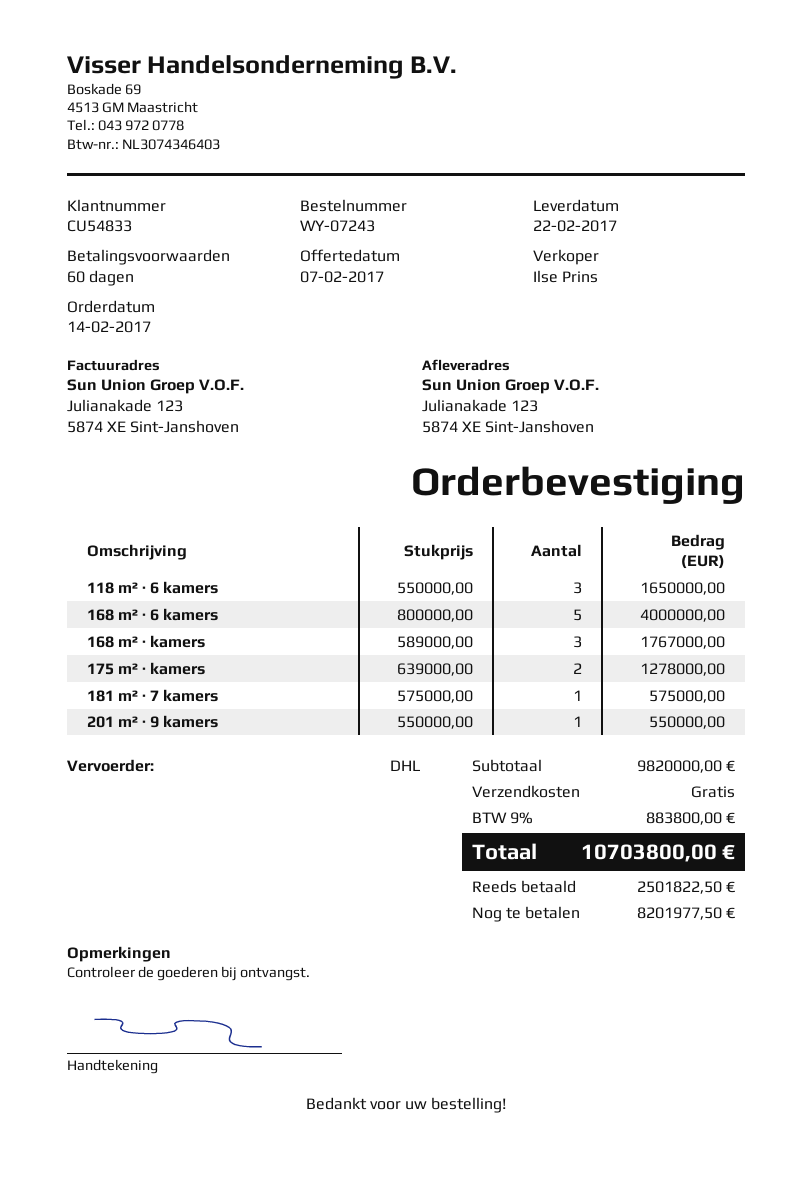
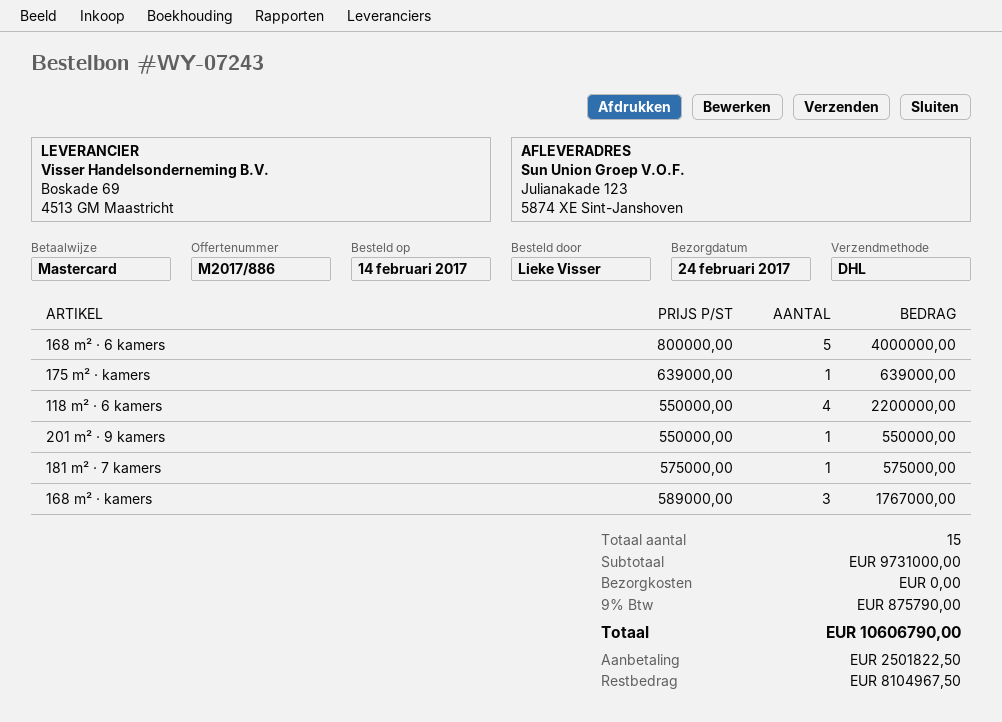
delivery date: 2017-02-22 -> 2017-02-24
118 m² · 6 kamers: 3 x 550000.00 = 1650000.00 -> 4 x 550000.00 = 2200000.00
175 m² · kamers: 2 x 639000.00 = 1278000.00 -> 1 x 639000.00 = 639000.00
subtotal: 9820000.00 -> 9731000.00
tax: 9% = 883800.00 -> 9% = 875790.00
total: 10703800.00 -> 10606790.00
balance: 8201977.50 -> 8104967.50

